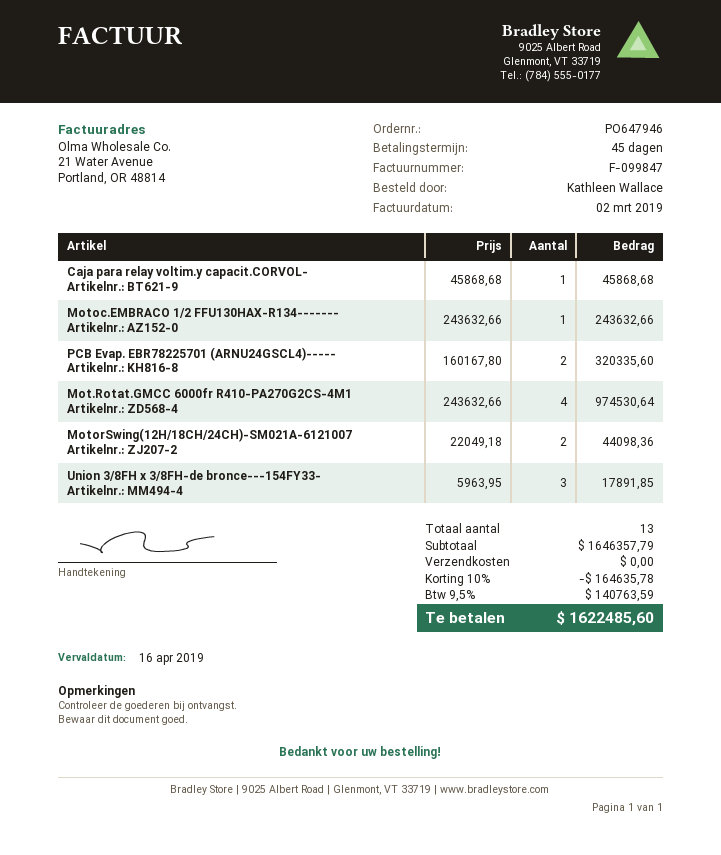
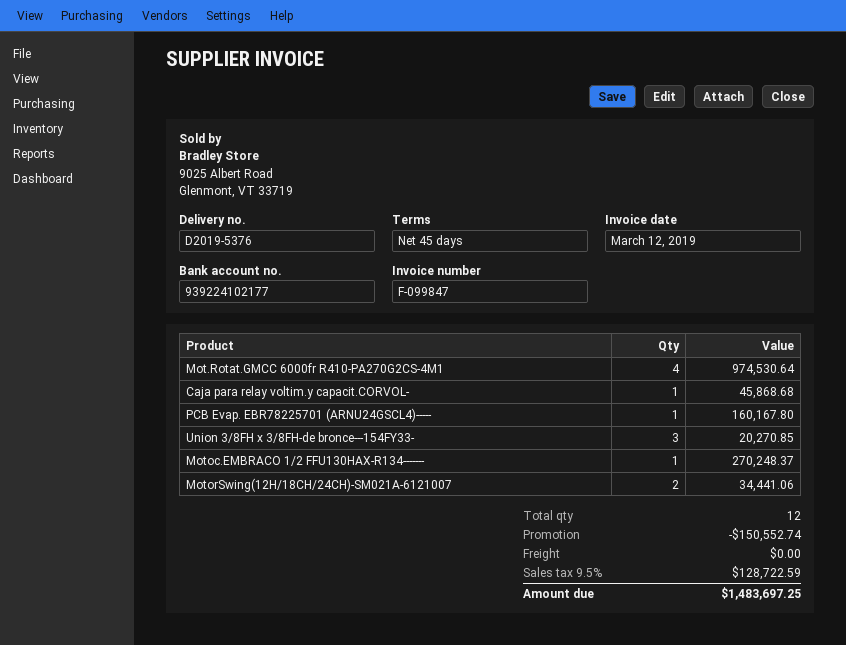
invoice date: 2019-03-02 -> 2019-03-12
Motoc.EMBRACO 1/2 FFU130HAX-R134-------: 1 for 243632.66 -> 1 for 270248.37
PCB Evap. EBR78225701 (ARNU24GSCL4)-----: 2 for 320335.60 -> 1 for 160167.80
MotorSwing(12H/18CH/24CH)-SM021A-6121007: 2 for 44098.36 -> 2 for 34441.06
Union 3/8FH x 3/8FH-de bronce---154FY33-: 3 for 17891.85 -> 3 for 20270.85
total quantity: 13 -> 12
discount: 164635.78 -> 150552.74
tax: 9.5% = 140763.59 -> 9.5% = 128722.59
total: 1622485.60 -> 1483697.25

